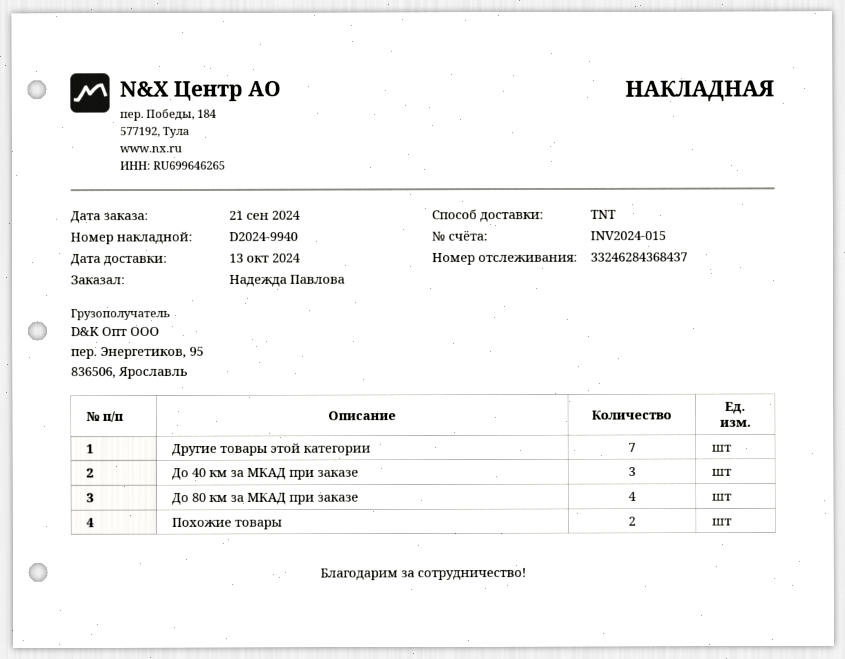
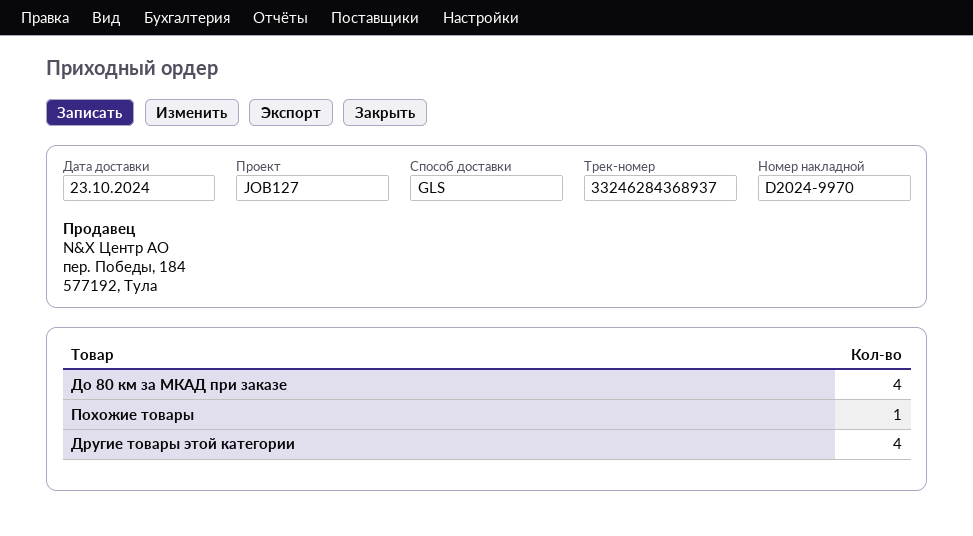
delivery note number: D2024-9940 -> D2024-9970
delivery date: 2024-10-13 -> 2024-10-23
shipping method: TNT -> GLS
tracking number: 33246284368437 -> 33246284368937
Другие товары этой категории: 7 -> 4
До 40 км за МКАД при заказе: 3 -> none
Похожие товары: 2 -> 1

